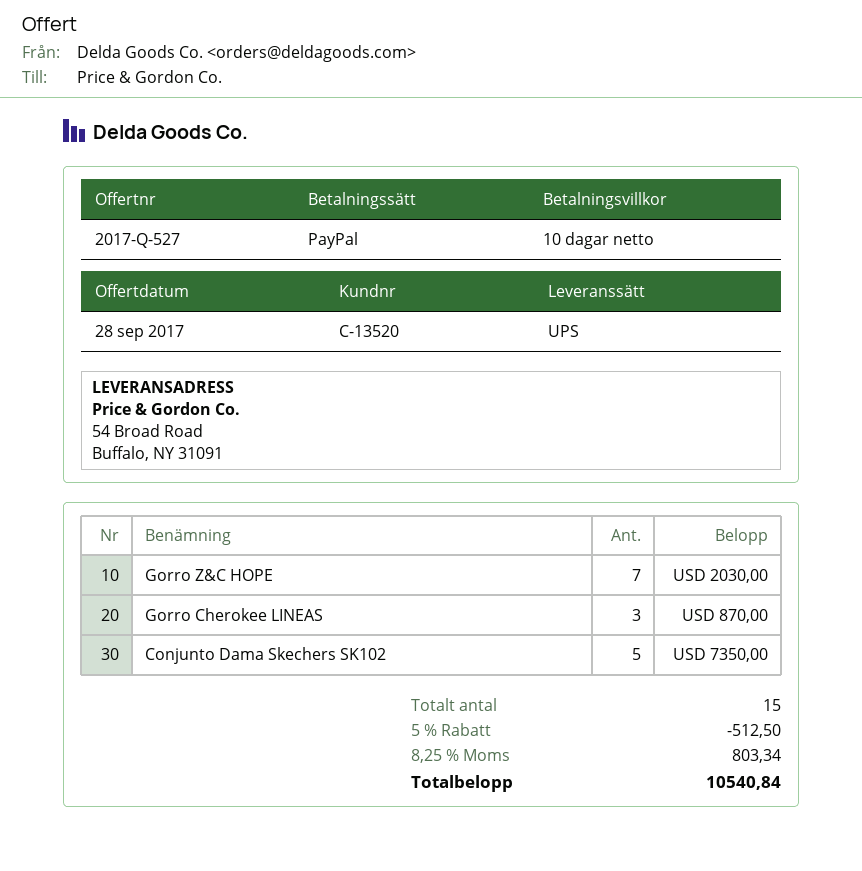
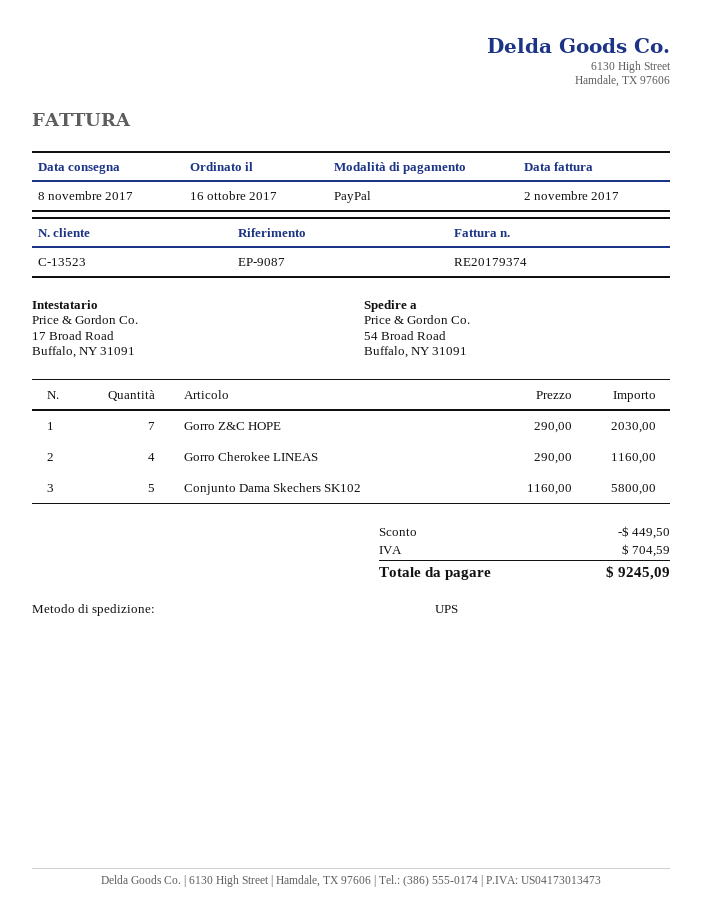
customer number: C-13520 -> C-13523
Gorro Cherokee LINEAS: 3 for 870.00 -> 4 for 1160.00
Conjunto Dama Skechers SK102: 5 for 7350.00 -> 5 for 5800.00
discount: 512.50 -> 449.50
tax: 803.34 -> 704.59
total: 10540.84 -> 9245.09

